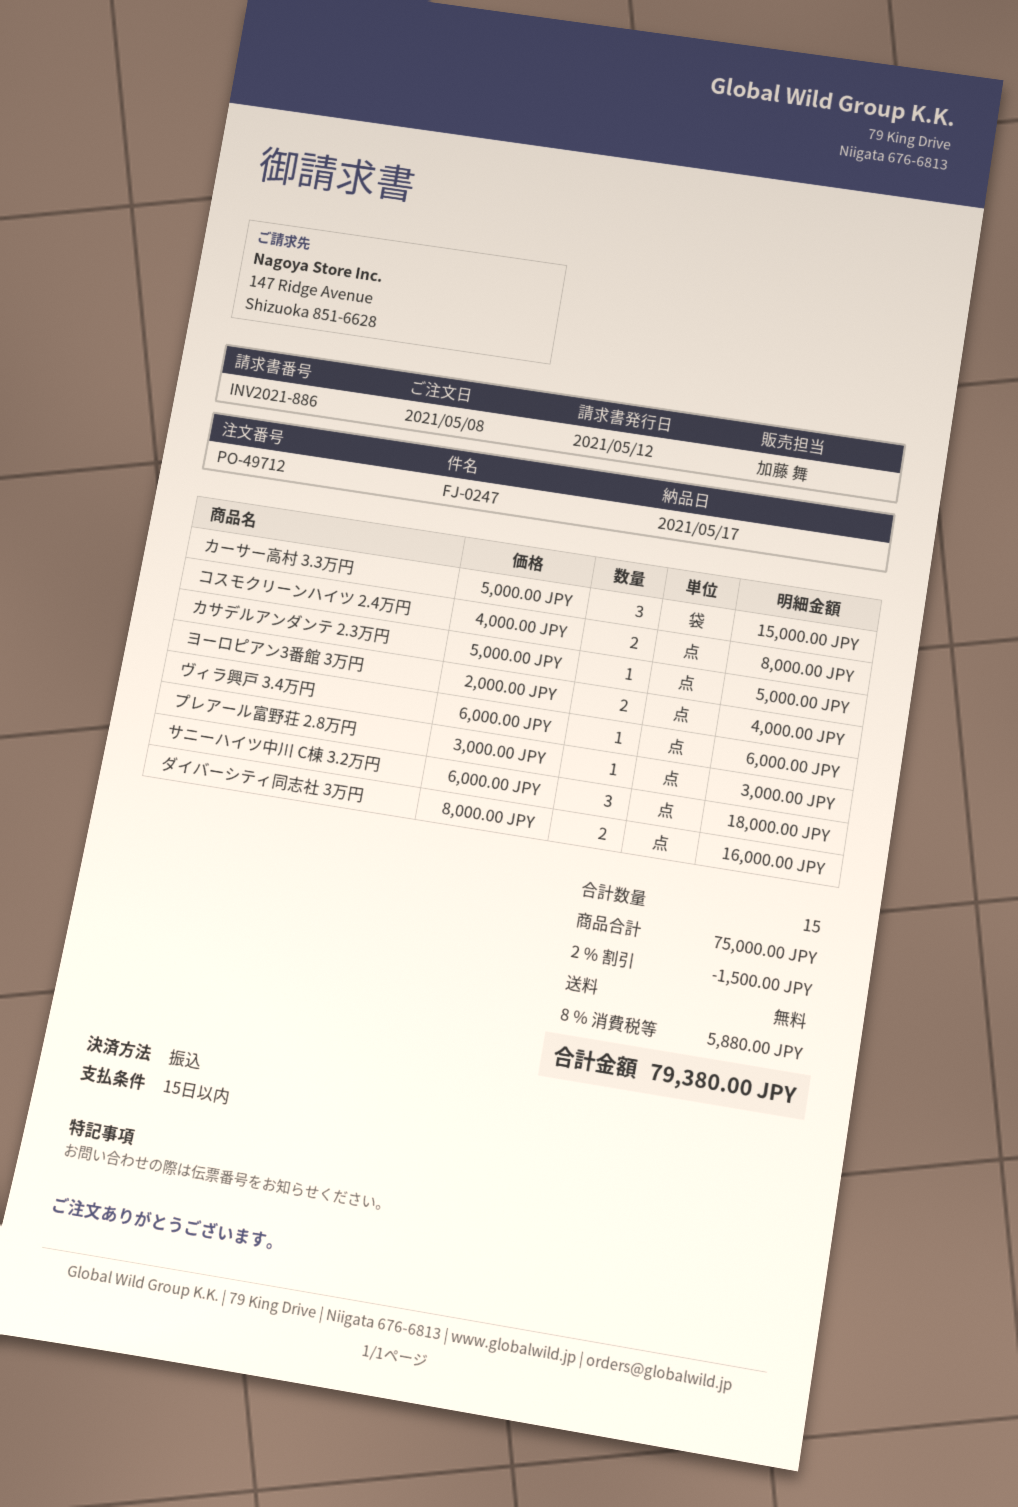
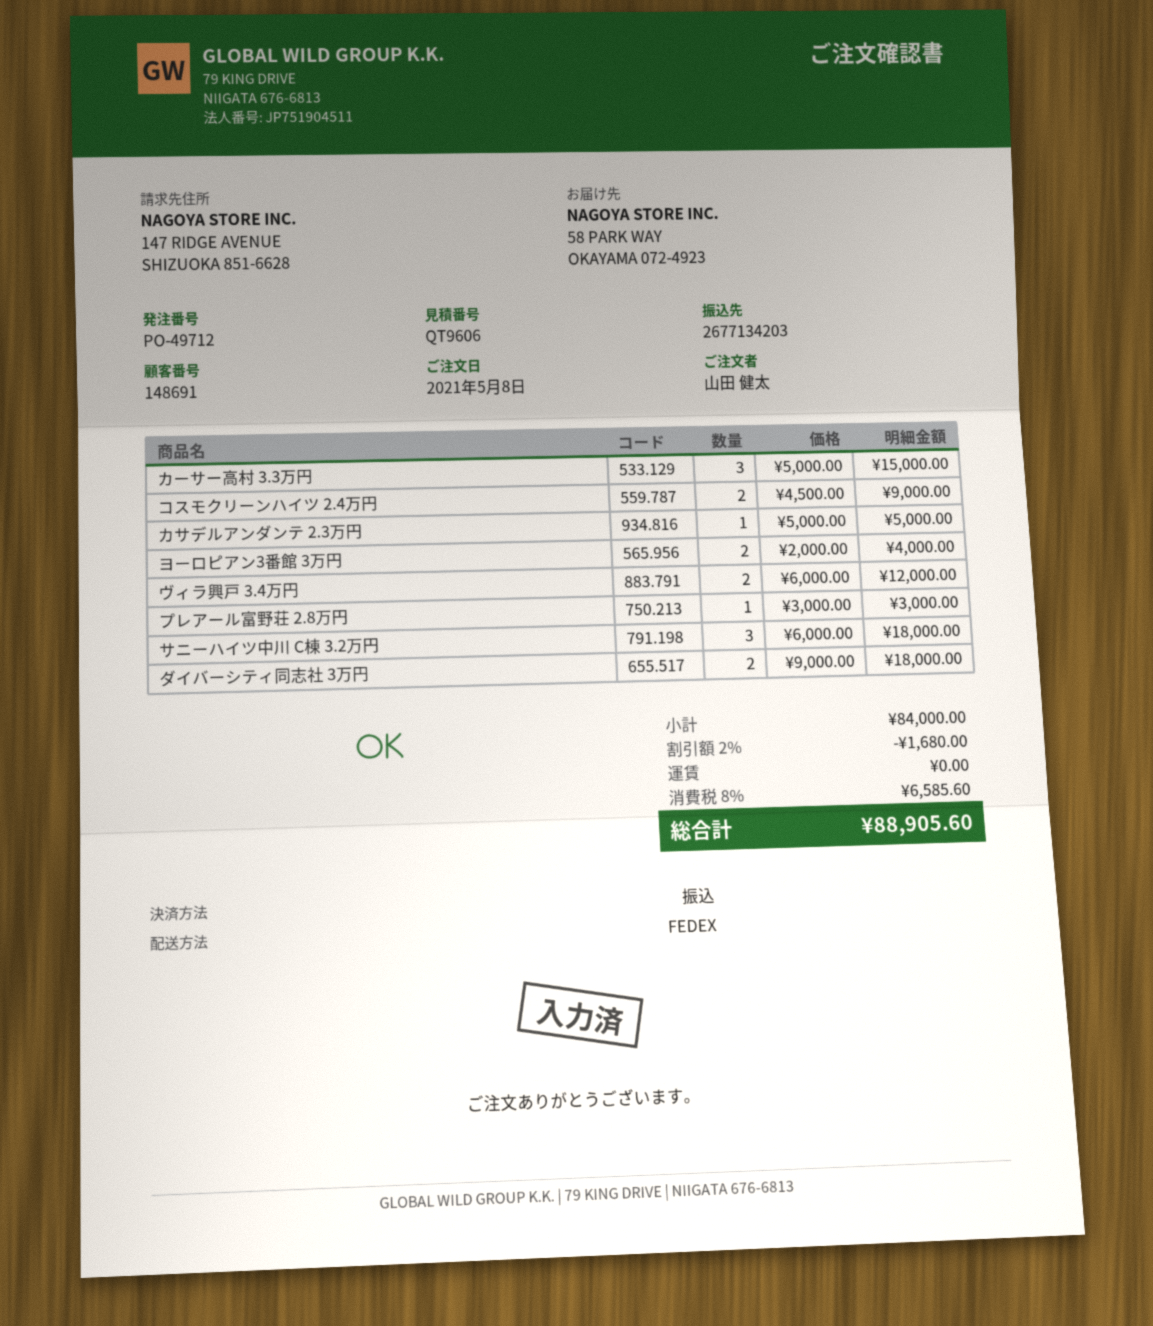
コスモクリーンハイツ 2.4万円: 2 x 4000.00 = 8000.00 -> 2 x 4500.00 = 9000.00
ヴィラ興戸 3.4万円: 1 x 6000.00 = 6000.00 -> 2 x 6000.00 = 12000.00
ダイバーシティ同志社 3万円: 2 x 8000.00 = 16000.00 -> 2 x 9000.00 = 18000.00
subtotal: 75000.00 -> 84000.00
discount: 2% = 1500.00 -> 2% = 1680.00
tax: 8% = 5880.00 -> 8% = 6585.60
total: 79380.00 -> 88905.60

